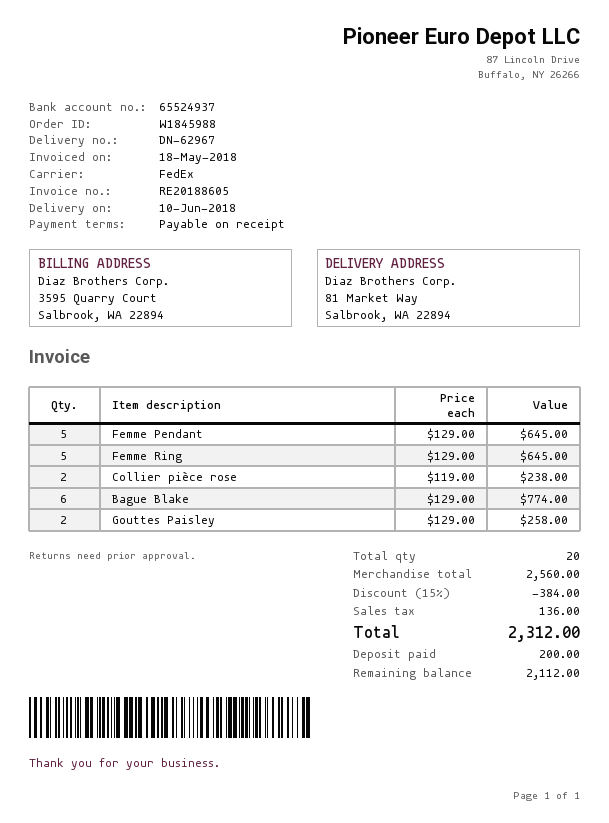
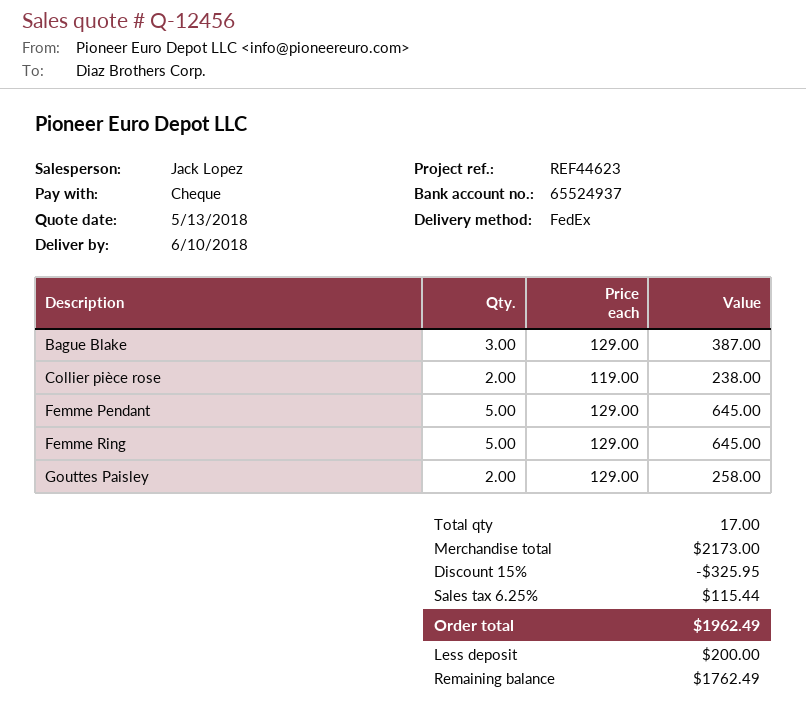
Bague Blake: 6 x 129.00 = 774.00 -> 3 x 129.00 = 387.00
total quantity: 20 -> 17
subtotal: 2560.00 -> 2173.00
discount: 15% = 384.00 -> 15% = 325.95
tax: 136.00 -> 115.44
total: 2312.00 -> 1962.49
balance: 2112.00 -> 1762.49

